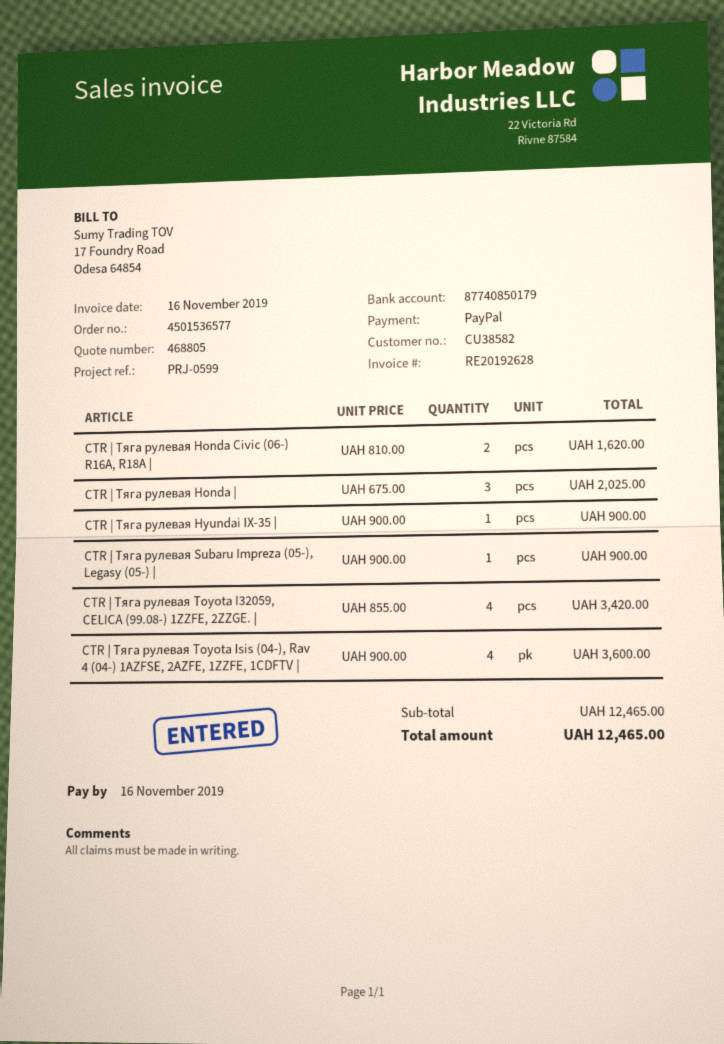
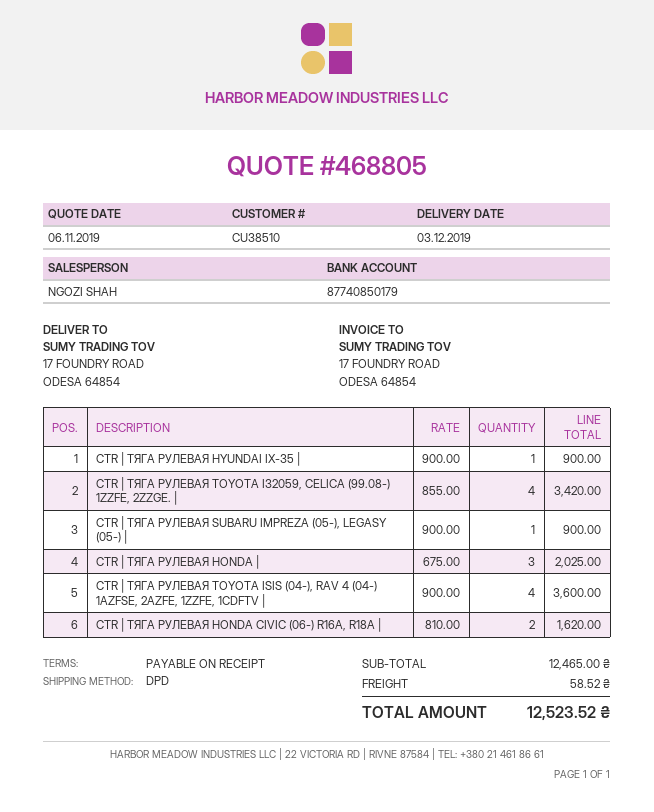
customer number: CU38582 -> CU38510
shipping: none -> 58.52
total: 12465.00 -> 12523.52

